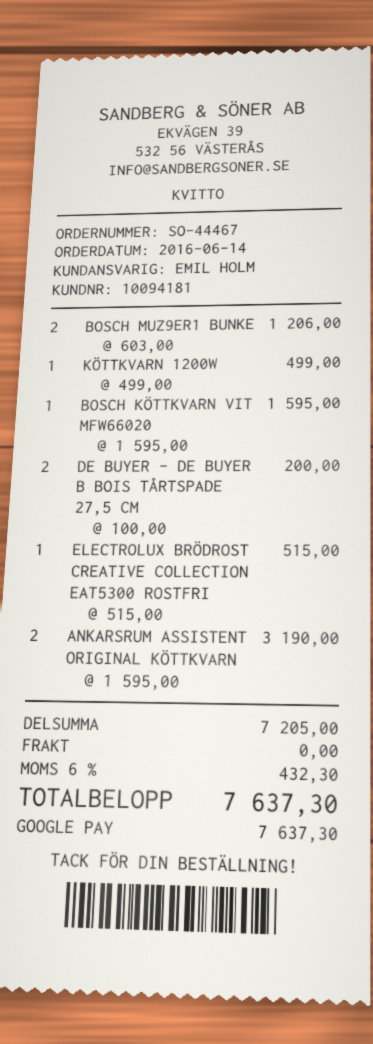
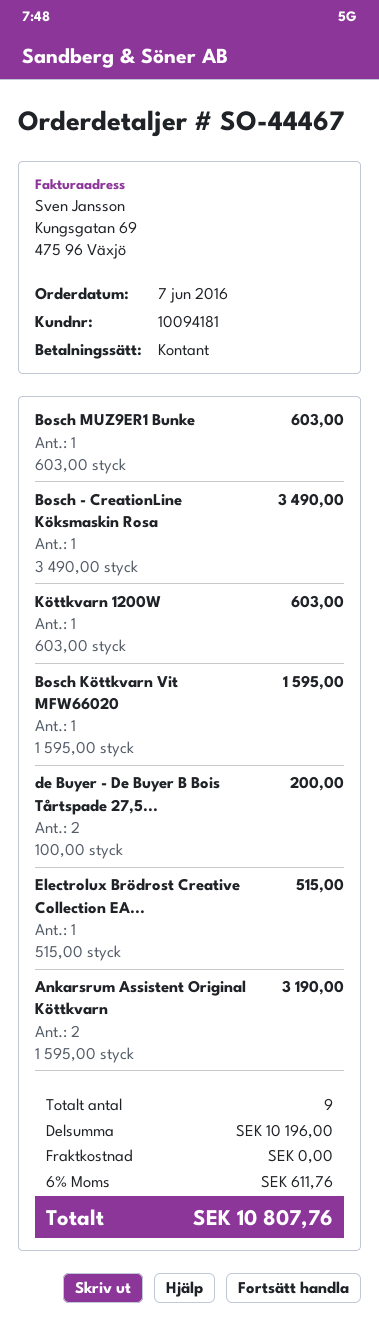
order date: 2016-06-14 -> 2016-06-07
payment method: Google Pay -> cash
BOSCH MUZ9ER1 BUNKE: 2 x 603.00 = 1206.00 -> 1 x 603.00 = 603.00
KÖTTKVARN 1200W: 1 x 499.00 = 499.00 -> 1 x 603.00 = 603.00
Bosch - CreationLine Köksmaskin Rosa: none -> 1 x 3490.00 = 3490.00
subtotal: 7205.00 -> 10196.00
tax: 6% = 432.30 -> 6% = 611.76
total: 7637.30 -> 10807.76

